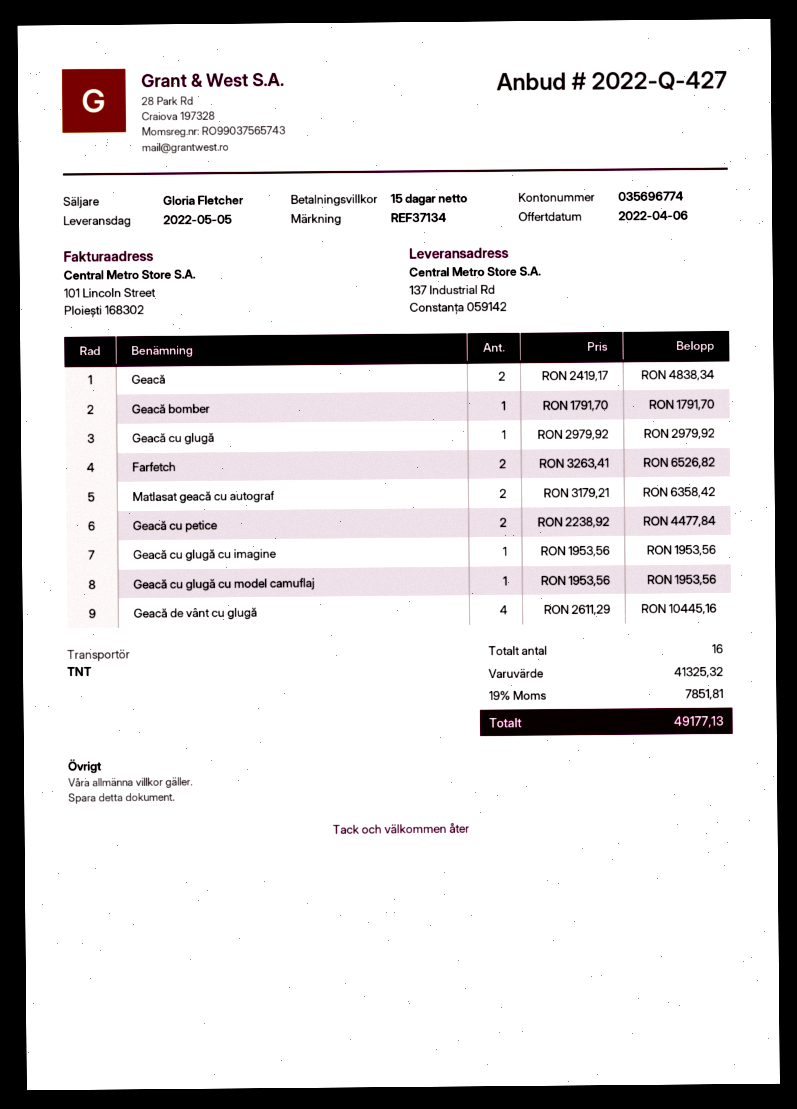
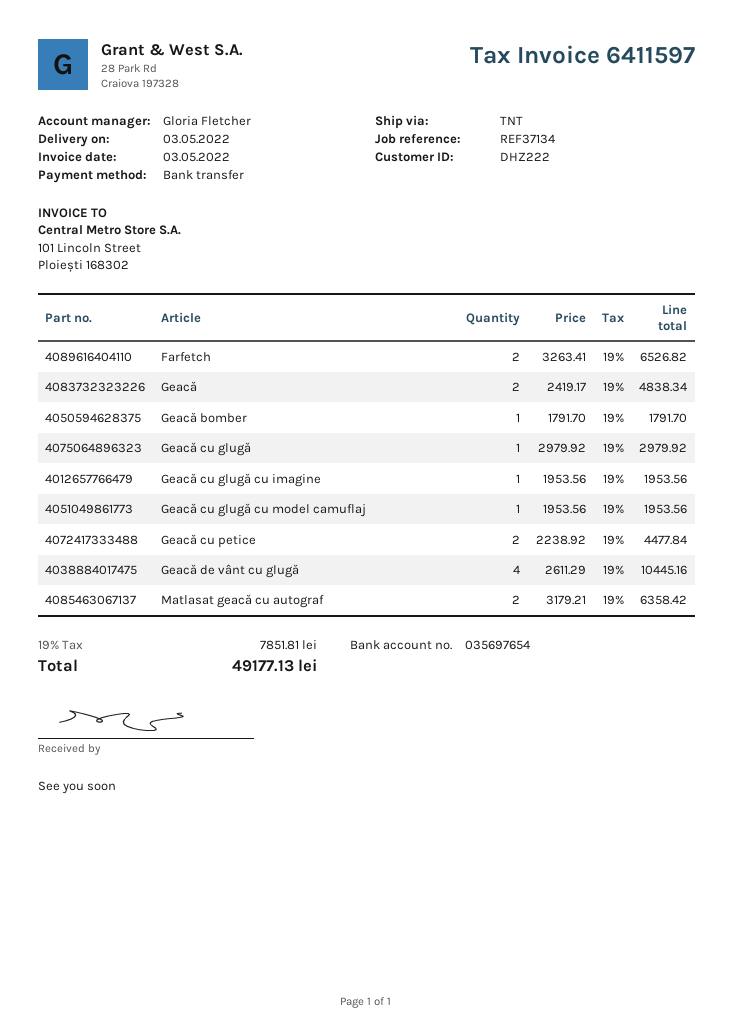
delivery date: 2022-05-05 -> 2022-05-03
bank account: 035696774 -> 035697654

